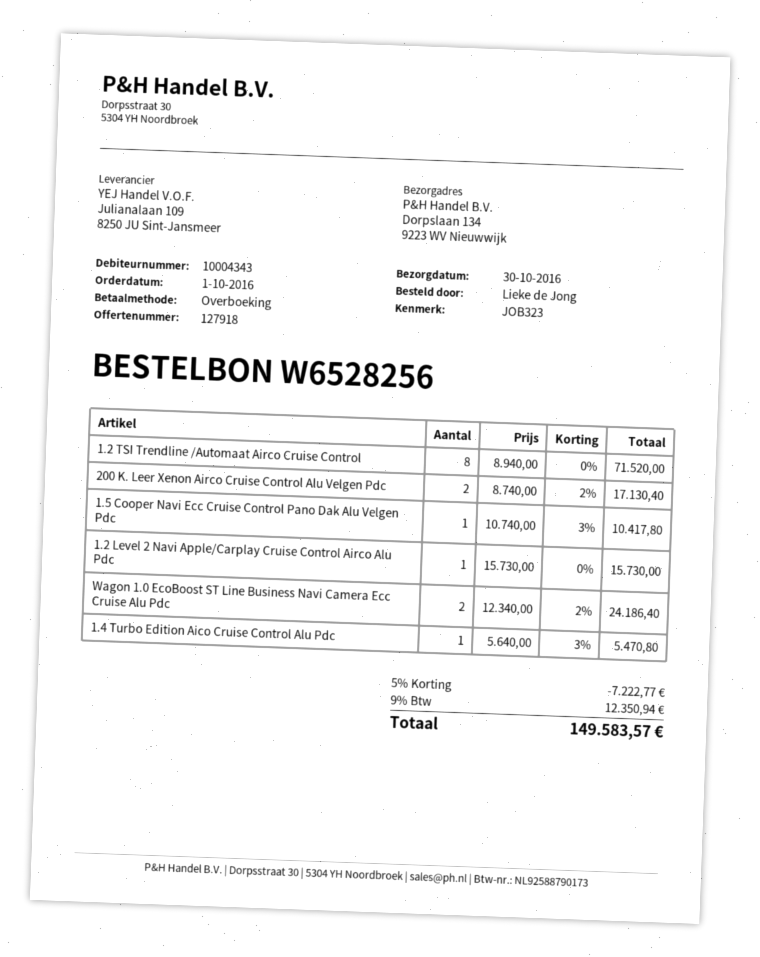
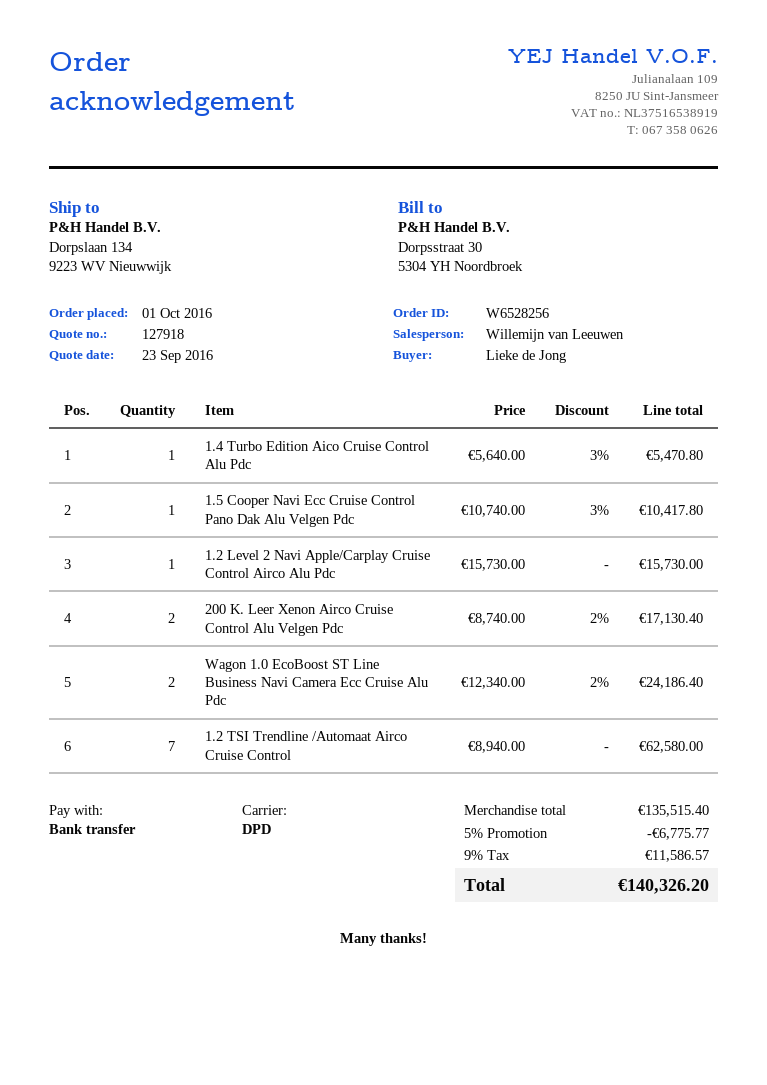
1.2 TSI Trendline /Automaat Airco Cruise Control: 8 x 8940.00 = 71520.00 -> 7 x 8940.00 = 62580.00
discount: 5% = 7222.77 -> 5% = 6775.77
tax: 9% = 12350.94 -> 9% = 11586.57
total: 149583.57 -> 140326.20

